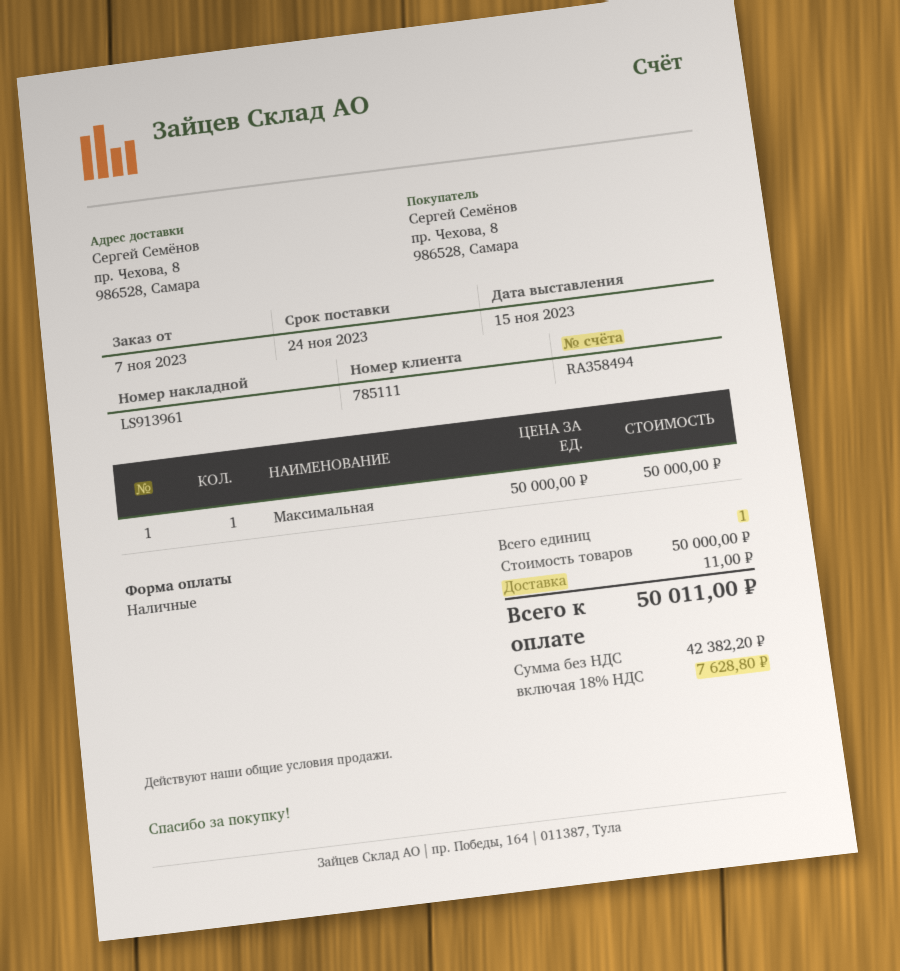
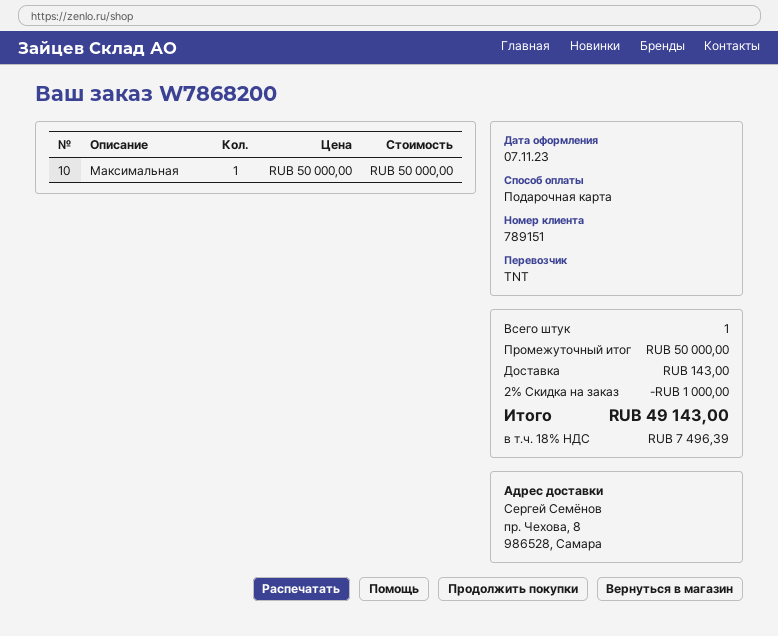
customer number: 785111 -> 789151
payment method: cash -> gift card
discount: none -> 2% = 1000.00
shipping: 11.00 -> 143.00
tax: 18% = 7628.80 -> 18% = 7496.39
total: 50011.00 -> 49143.00

